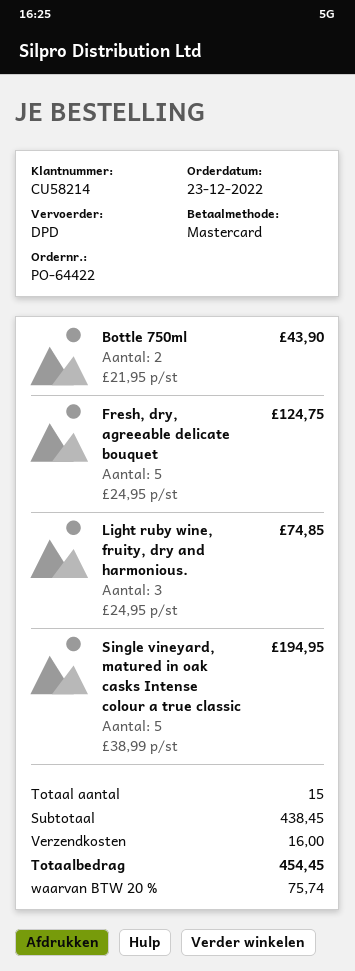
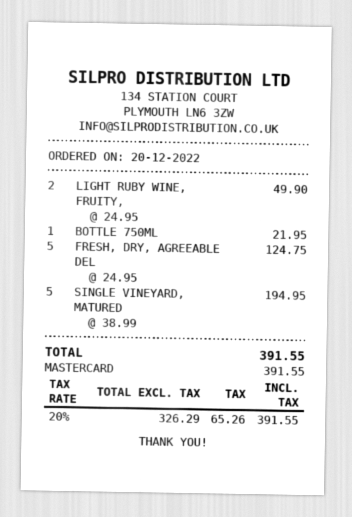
order date: 2022-12-23 -> 2022-12-20
Bottle 750ml: 2 x 21.95 = 43.90 -> 1 x 21.95 = 21.95
Light ruby wine, fruity, dry and harmonious.: 3 x 24.95 = 74.85 -> 2 x 24.95 = 49.90
shipping: 16.00 -> none
tax: 20% = 75.74 -> 20% = 65.26
total: 454.45 -> 391.55

